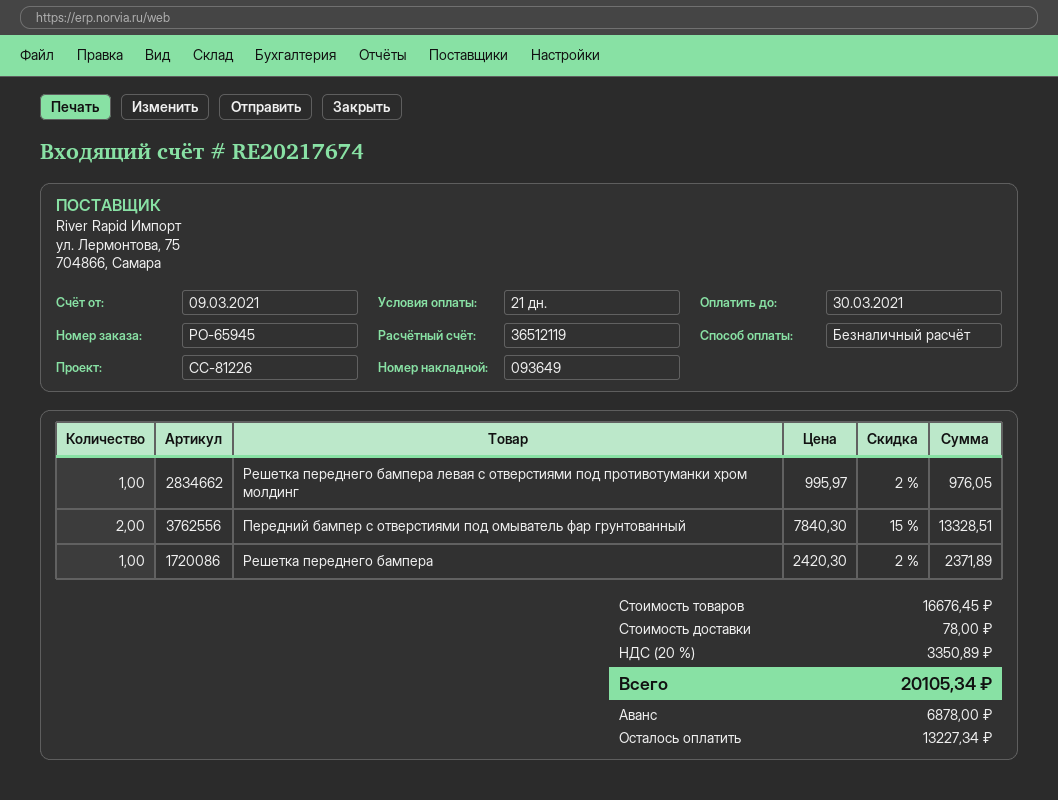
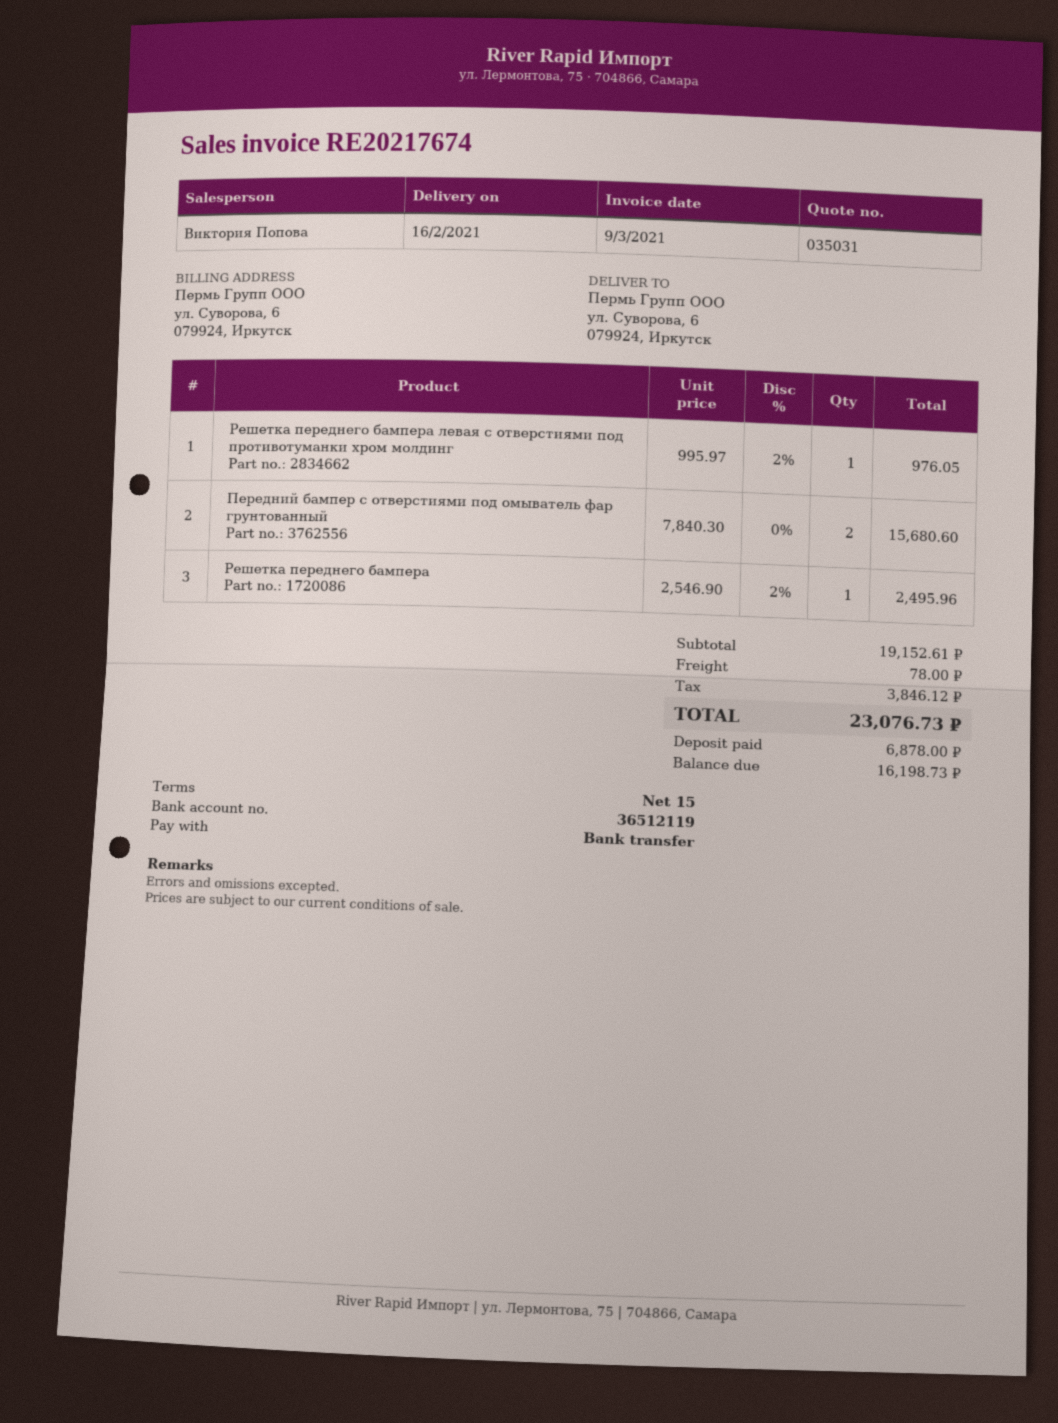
payment terms: 21 days -> 15 days
Передний бампер с отверстиями под омыватель фар грунтованный: 2 x 7840.30 - 15% = 13328.51 -> 2 x 7840.30 = 15680.60
Решетка переднего бампера: 1 x 2420.30 - 2% = 2371.89 -> 1 x 2546.90 - 2% = 2495.96
subtotal: 16676.45 -> 19152.61
tax: 3350.89 -> 3846.12
total: 20105.34 -> 23076.73
balance: 13227.34 -> 16198.73

